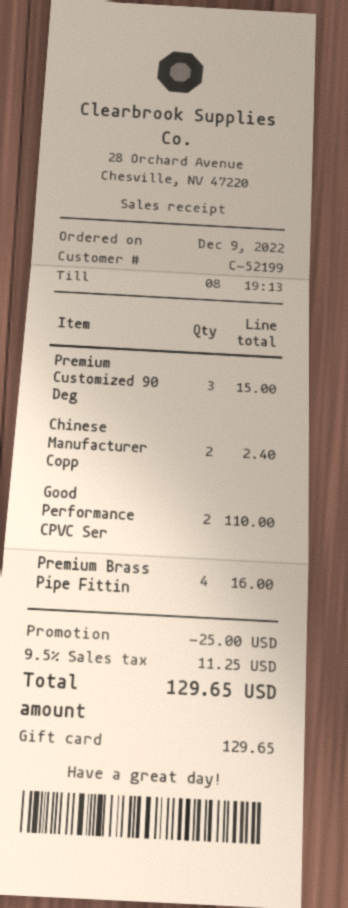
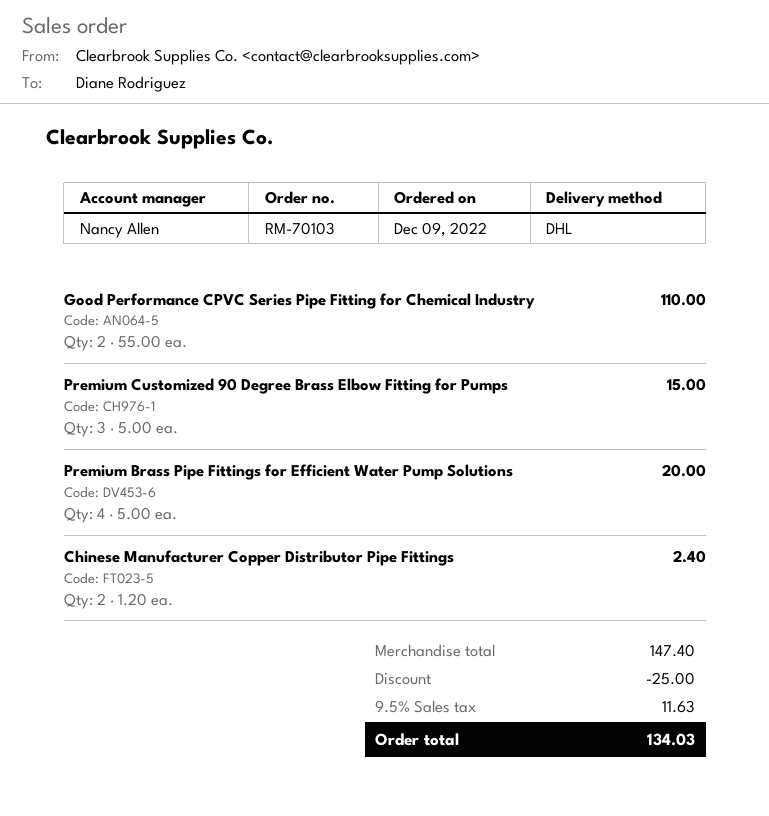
Premium Brass Pipe Fittin: 4 for 16.00 -> 4 for 20.00
tax: 9.5% = 11.25 -> 9.5% = 11.63
total: 129.65 -> 134.03

